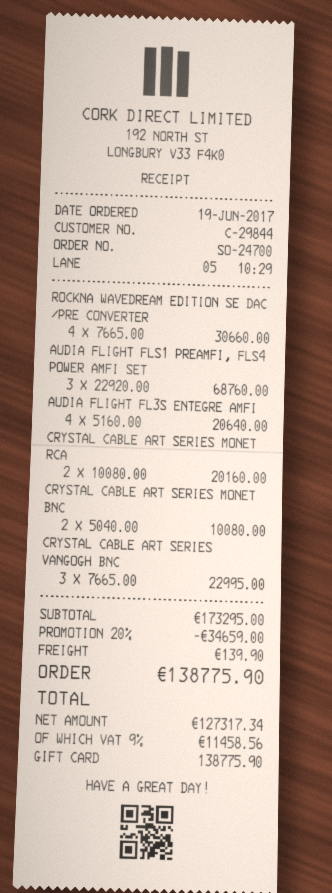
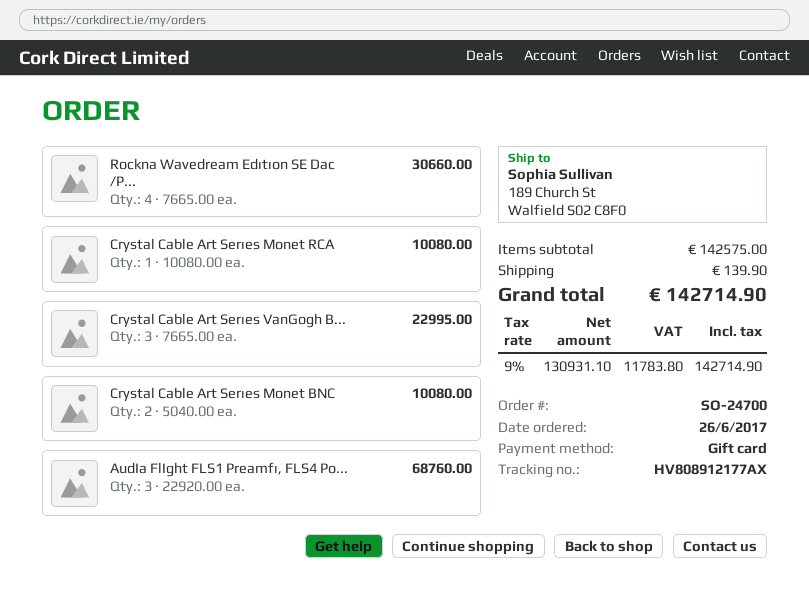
order date: 2017-06-19 -> 2017-06-26
AUDIA FLIGHT FL3S ENTEGRE AMFI: 4 x 5160.00 = 20640.00 -> none
CRYSTAL CABLE ART SERIES MONET RCA: 2 x 10080.00 = 20160.00 -> 1 x 10080.00 = 10080.00
subtotal: 173295.00 -> 142575.00
discount: 20% = 34659.00 -> none
net: 127317.34 -> 130931.10
tax: 9% = 11458.56 -> 9% = 11783.80
total: 138775.90 -> 142714.90

